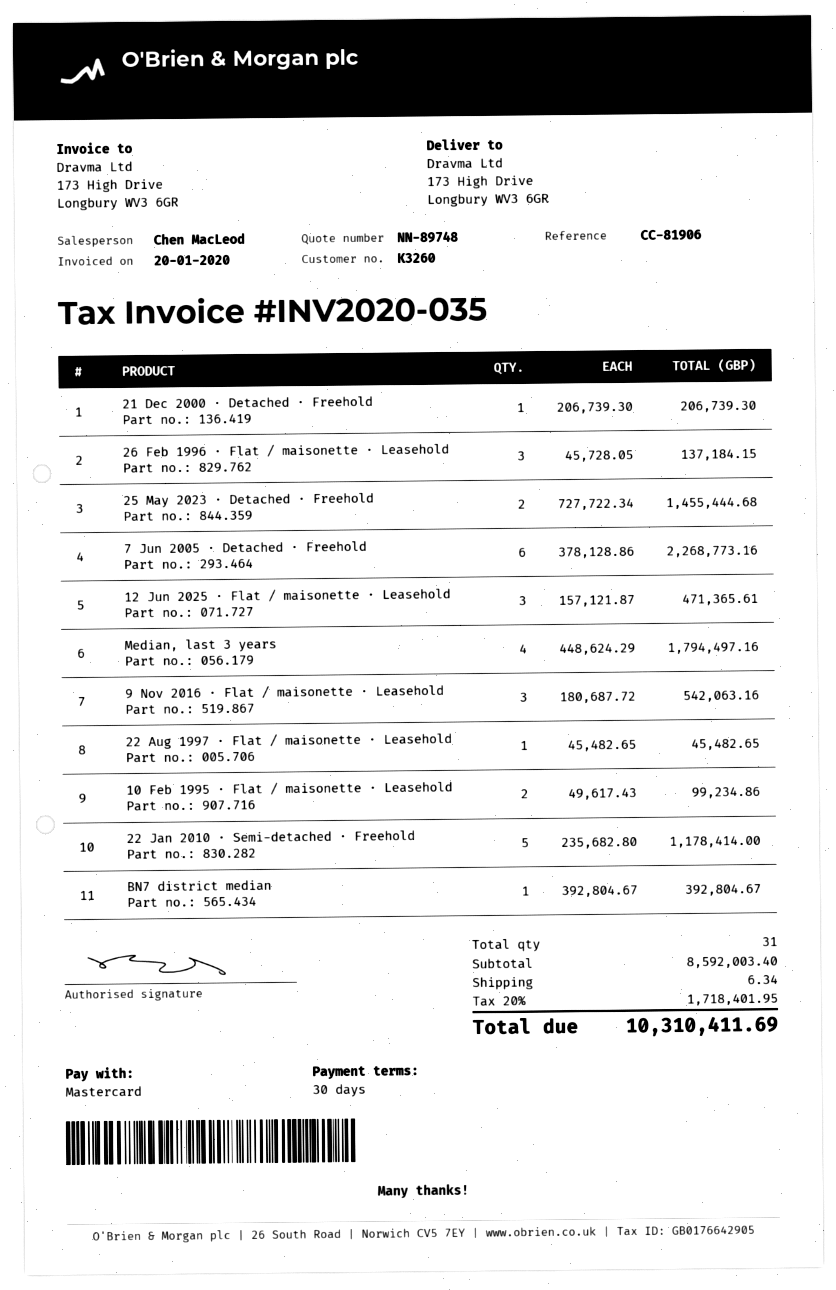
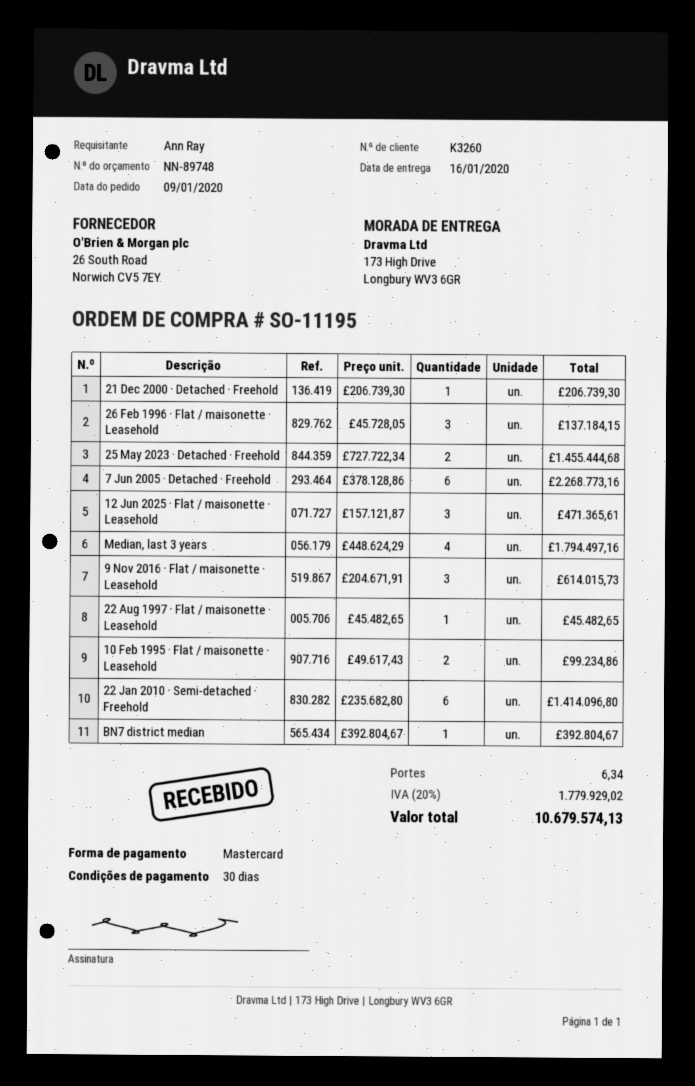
9 Nov 2016 · Flat / maisonette · Leasehold: 3 x 180687.72 = 542063.16 -> 3 x 204671.91 = 614015.73
22 Jan 2010 · Semi-detached · Freehold: 5 x 235682.80 = 1178414.00 -> 6 x 235682.80 = 1414096.80
tax: 20% = 1718401.95 -> 20% = 1779929.02
total: 10310411.69 -> 10679574.13

